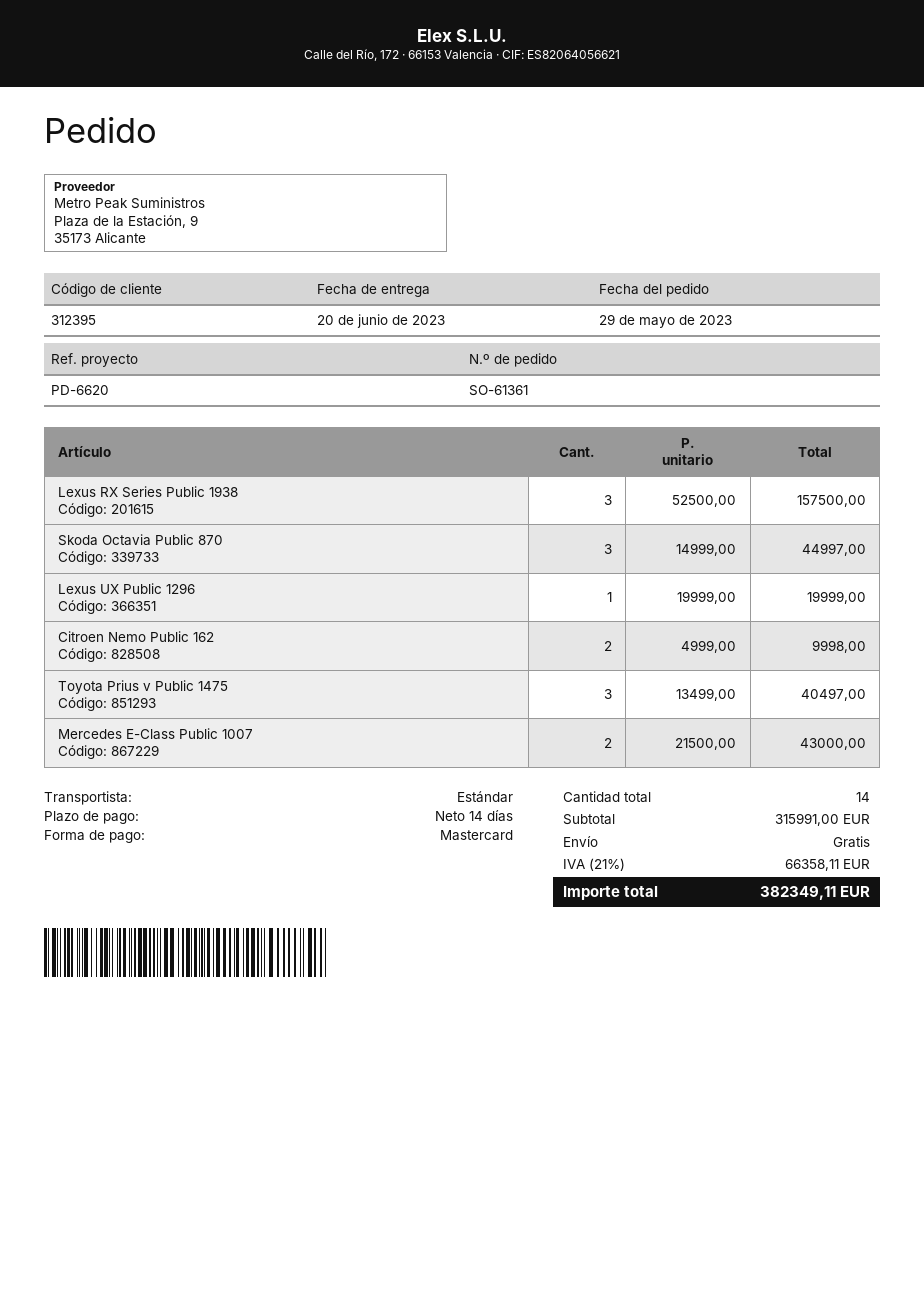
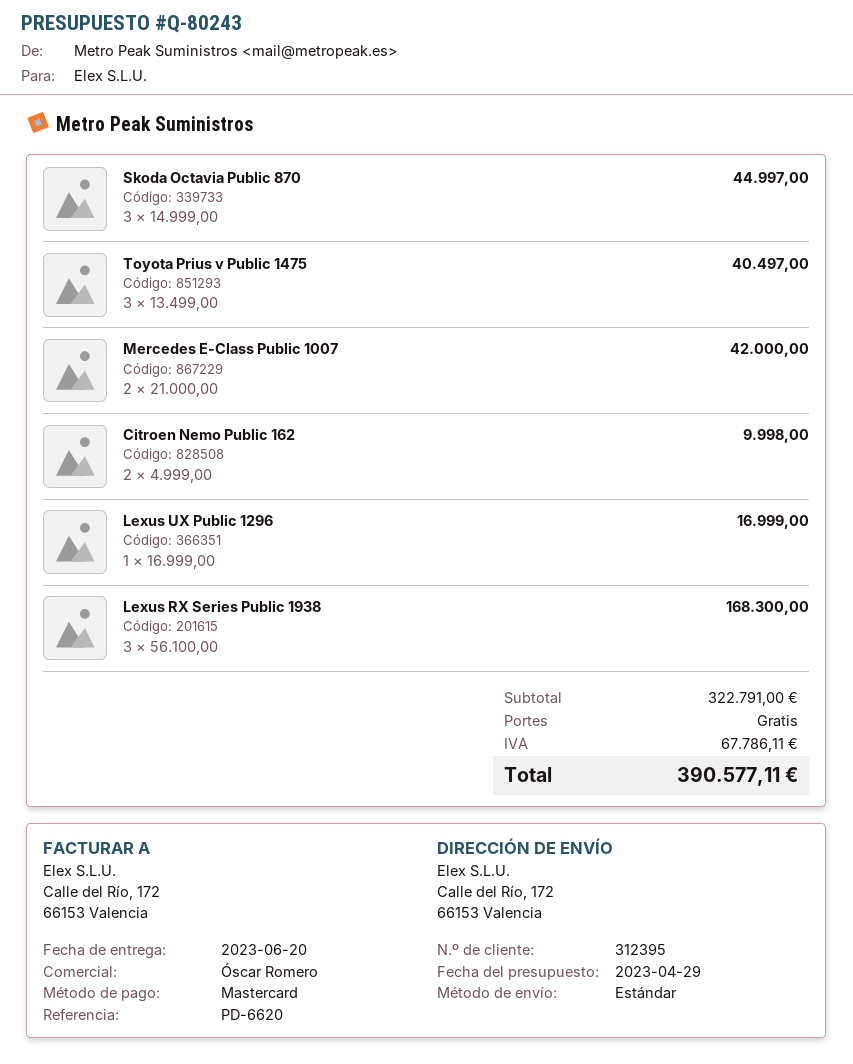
Lexus RX Series Public 1938: 3 x 52500.00 = 157500.00 -> 3 x 56100.00 = 168300.00
Lexus UX Public 1296: 1 x 19999.00 = 19999.00 -> 1 x 16999.00 = 16999.00
Mercedes E-Class Public 1007: 2 x 21500.00 = 43000.00 -> 2 x 21000.00 = 42000.00
subtotal: 315991.00 -> 322791.00
tax: 66358.11 -> 67786.11
total: 382349.11 -> 390577.11

